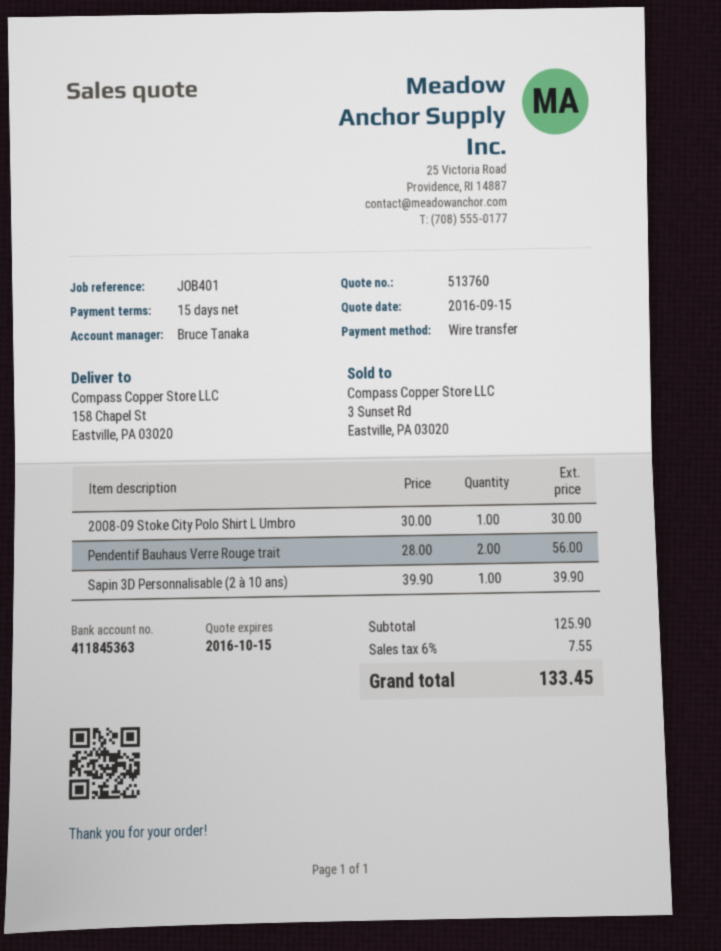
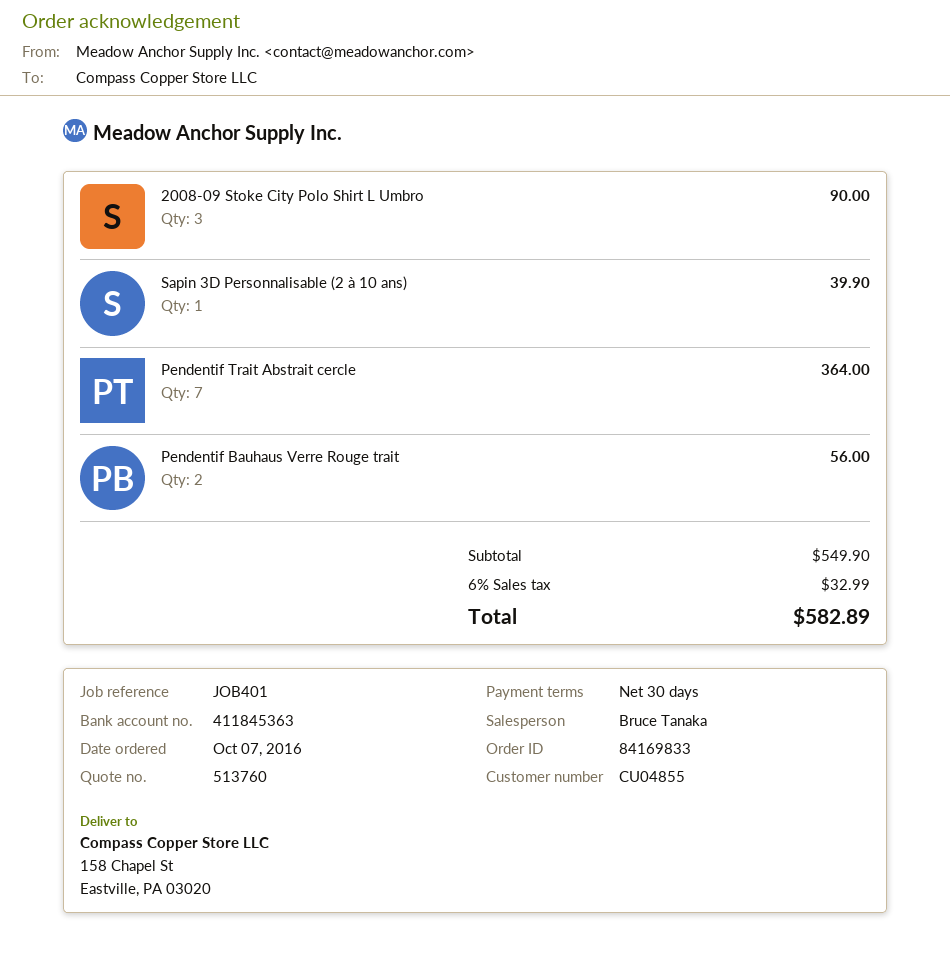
payment terms: 15 days -> 30 days
2008-09 Stoke City Polo Shirt L Umbro: 1 for 30.00 -> 3 for 90.00
Pendentif Trait Abstrait cercle: none -> 7 for 364.00
subtotal: 125.90 -> 549.90
tax: 6% = 7.55 -> 6% = 32.99
total: 133.45 -> 582.89

